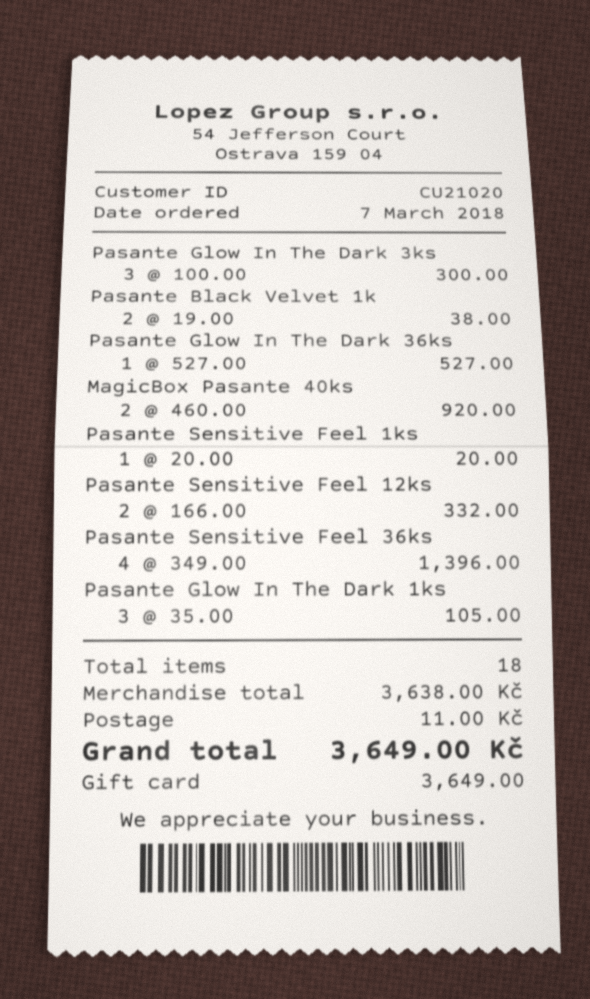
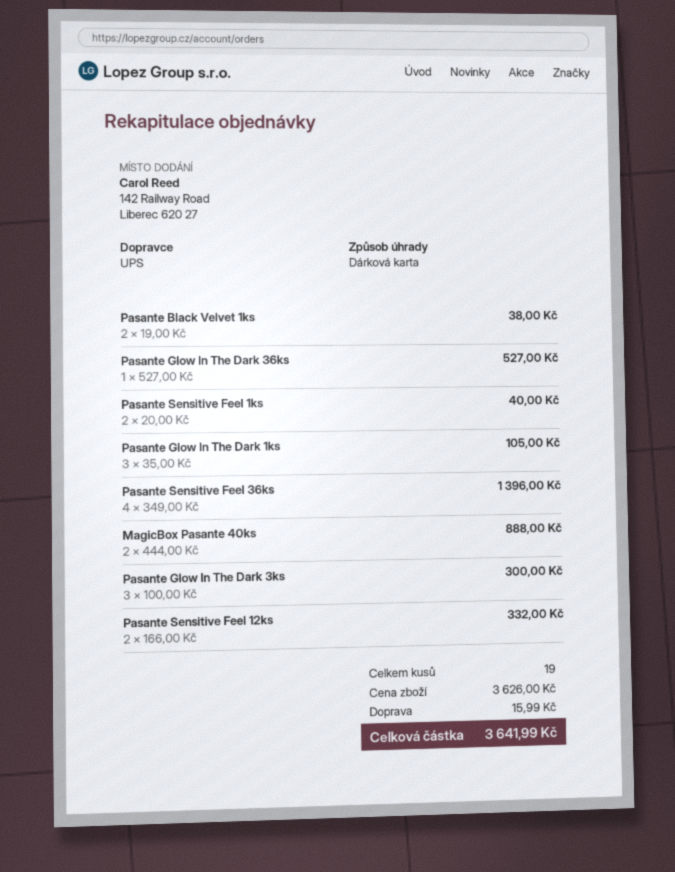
MagicBox Pasante 40ks: 2 x 460.00 = 920.00 -> 2 x 444.00 = 888.00
Pasante Sensitive Feel 1ks: 1 x 20.00 = 20.00 -> 2 x 20.00 = 40.00
total quantity: 18 -> 19
subtotal: 3638.00 -> 3626.00
shipping: 11.00 -> 15.99
total: 3649.00 -> 3641.99

